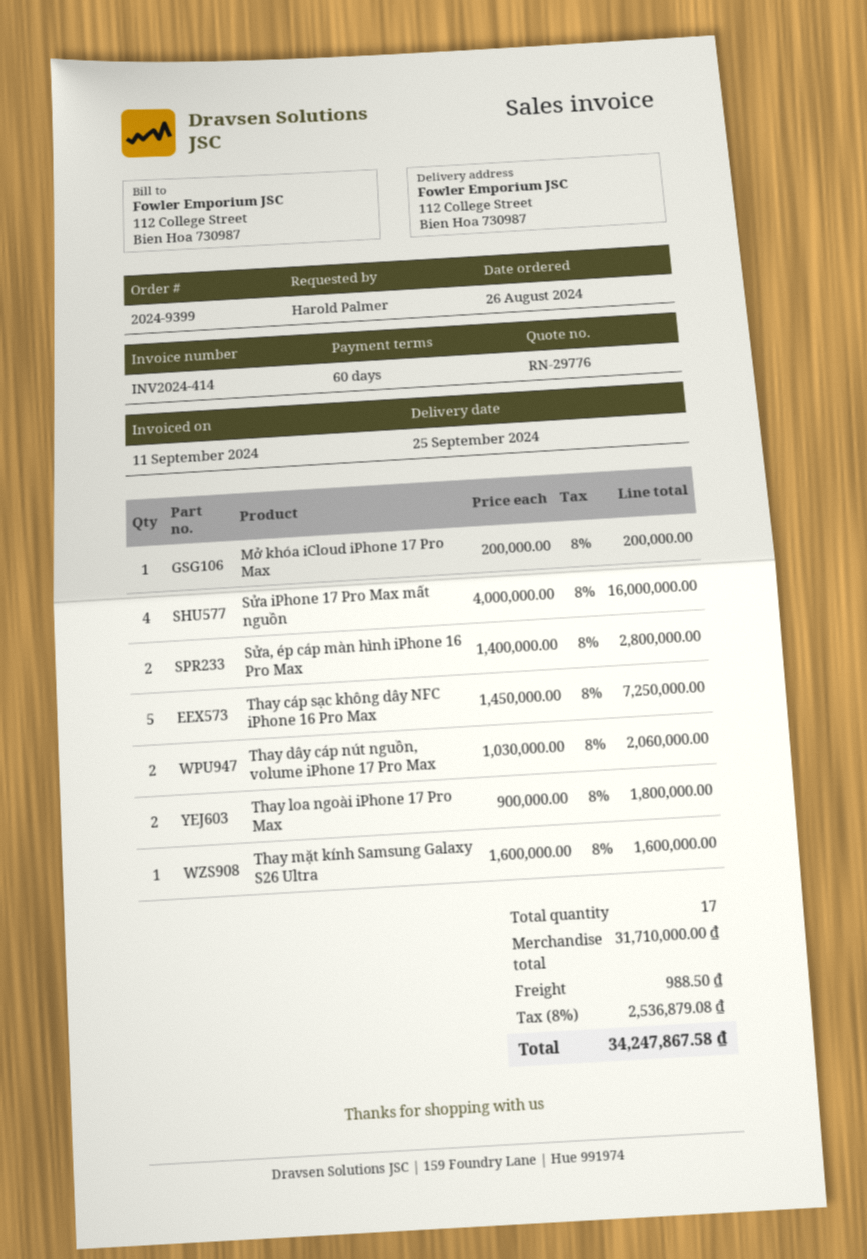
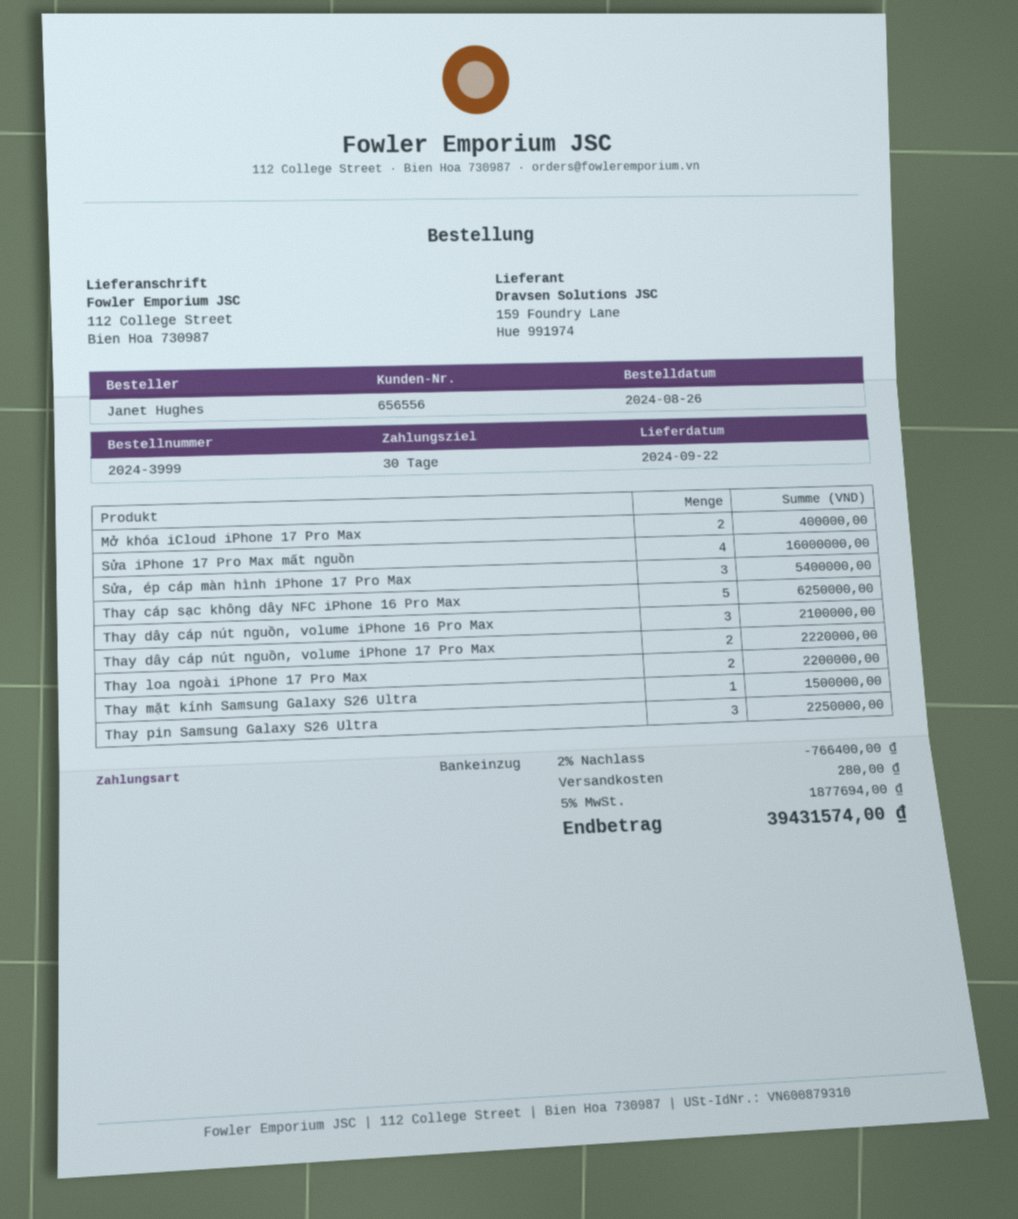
order number: 2024-9399 -> 2024-3999
delivery date: 2024-09-25 -> 2024-09-22
payment terms: 60 days -> 30 days
ordered by: Harold Palmer -> Janet Hughes
Mở khóa iCloud iPhone 17 Pro Max: 1 for 200000.00 -> 2 for 400000.00
Sửa, ép cáp màn hình iPhone 16 Pro Max: 2 for 2800000.00 -> none
Thay cáp sạc không dây NFC iPhone 16 Pro Max: 5 for 7250000.00 -> 5 for 6250000.00
Thay dây cáp nút nguồn, volume iPhone 17 Pro Max: 2 for 2060000.00 -> 2 for 2220000.00
Thay loa ngoài iPhone 17 Pro Max: 2 for 1800000.00 -> 2 for 2200000.00
Thay mặt kính Samsung Galaxy S26 Ultra: 1 for 1600000.00 -> 1 for 1500000.00
Sửa, ép cáp màn hình iPhone 17 Pro Max: none -> 3 for 5400000.00
Thay dây cáp nút nguồn, volume iPhone 16 Pro Max: none -> 3 for 2100000.00
Thay pin Samsung Galaxy S26 Ultra: none -> 3 for 2250000.00
discount: none -> 2% = 766400.00
shipping: 988.50 -> 280.00
tax: 8% = 2536879.08 -> 5% = 1877694.00
total: 34247867.58 -> 39431574.00

